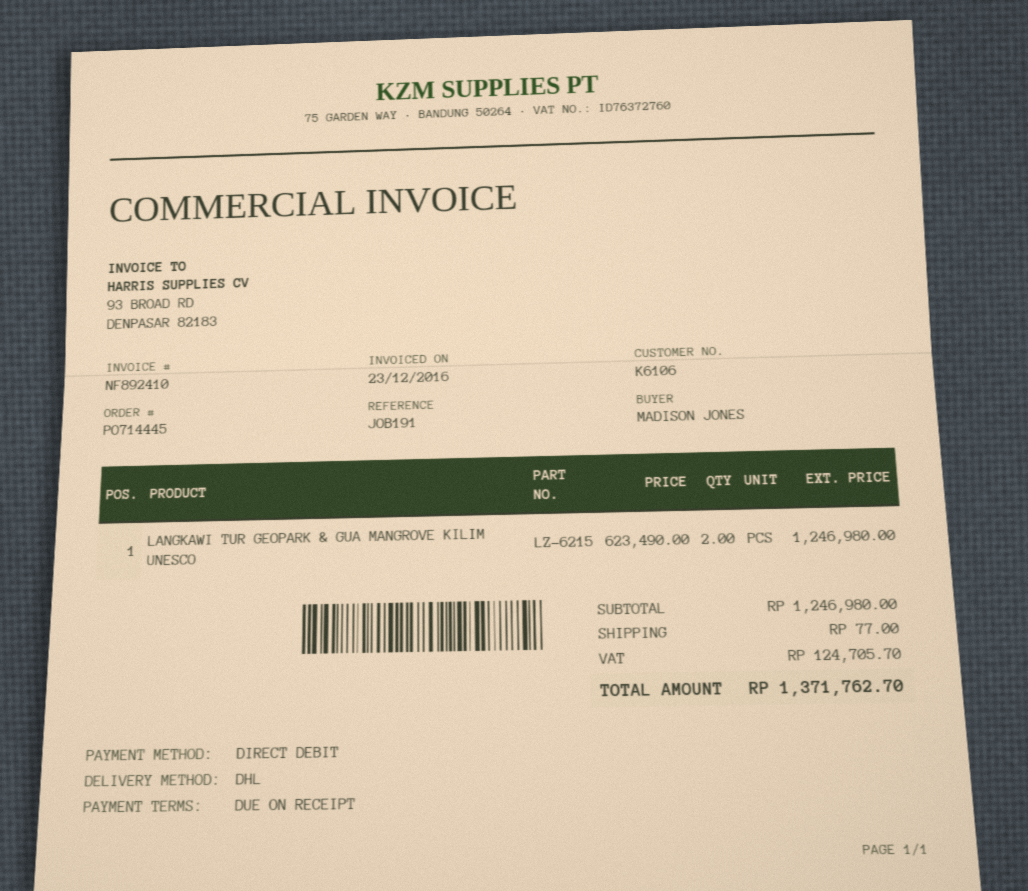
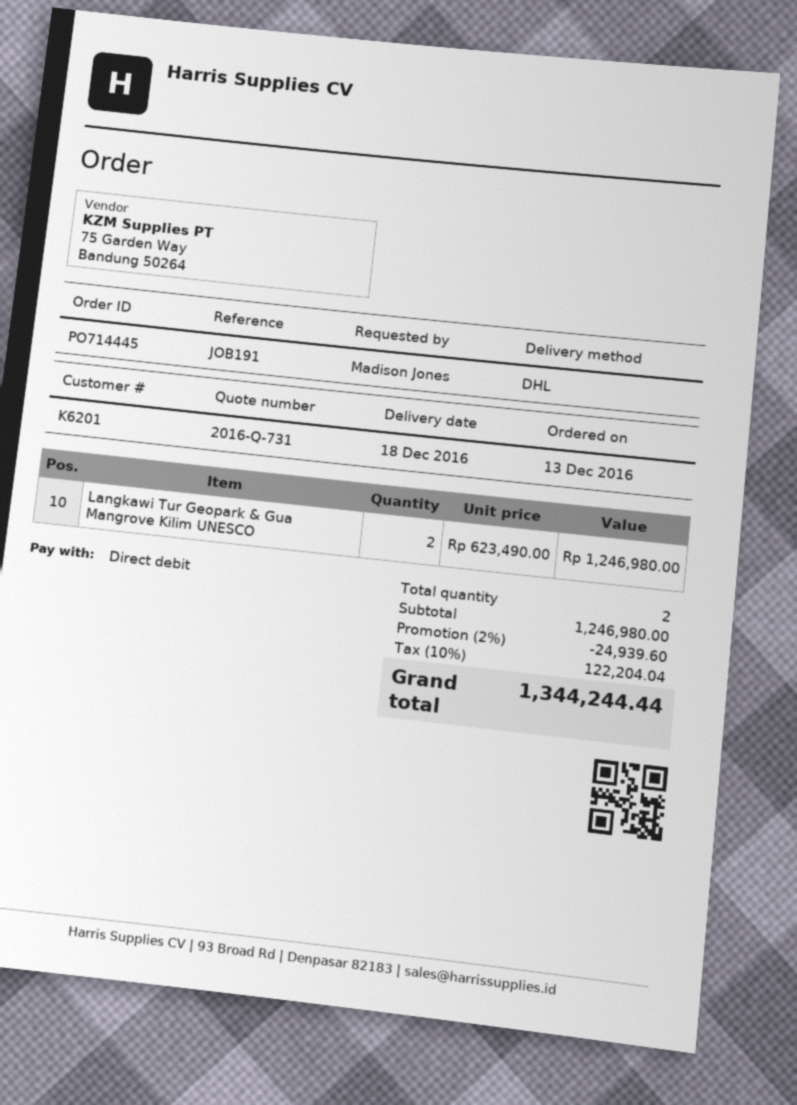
customer number: K6106 -> K6201
discount: none -> 2% = 24939.60
shipping: 77.00 -> none
tax: 124705.70 -> 122204.04
total: 1371762.70 -> 1344244.44

